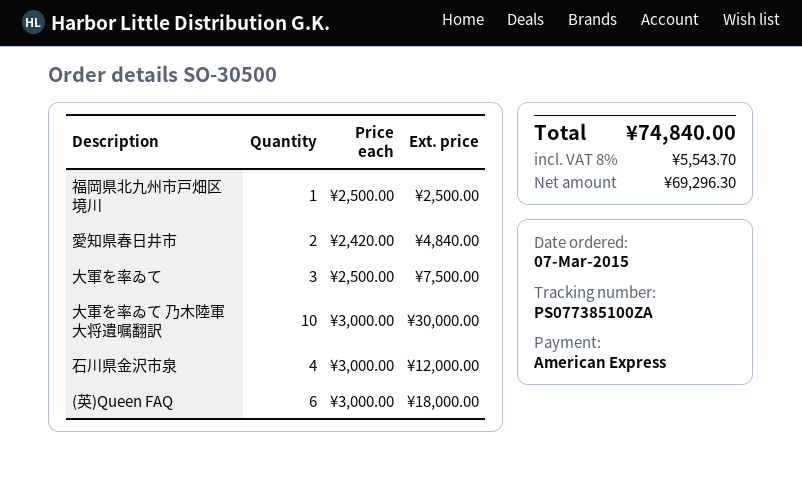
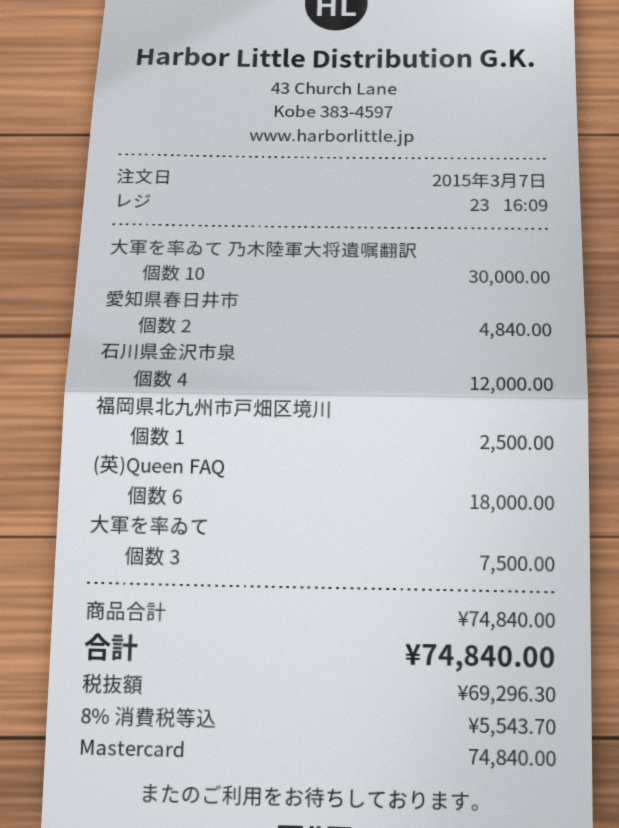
payment method: American Express -> Mastercard

